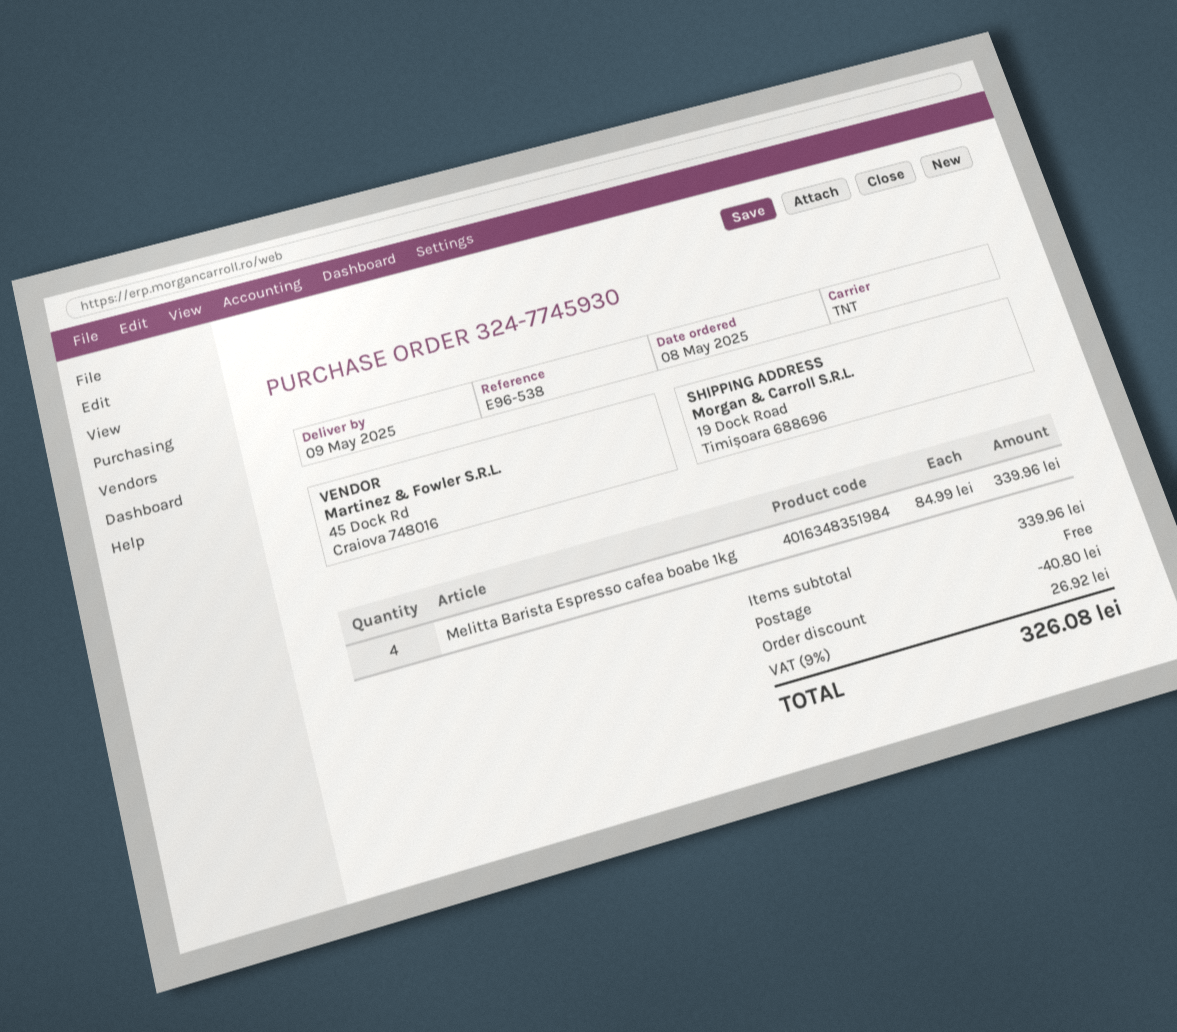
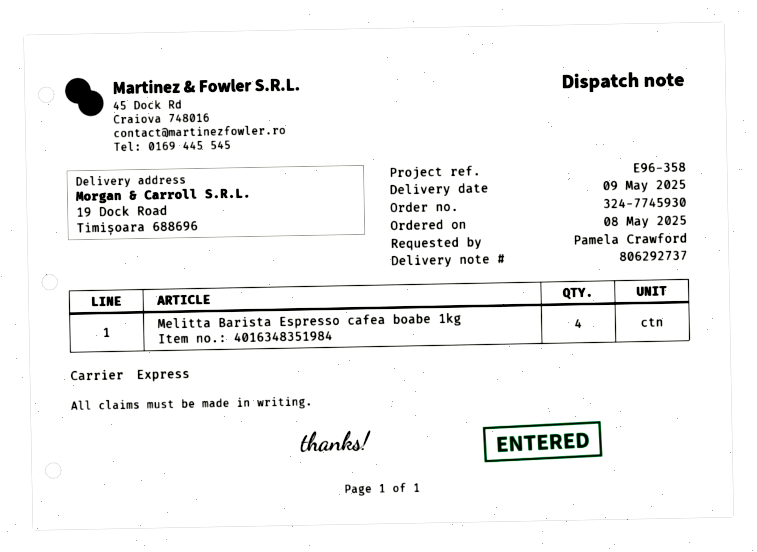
reference: E96-538 -> E96-358
shipping method: TNT -> express

